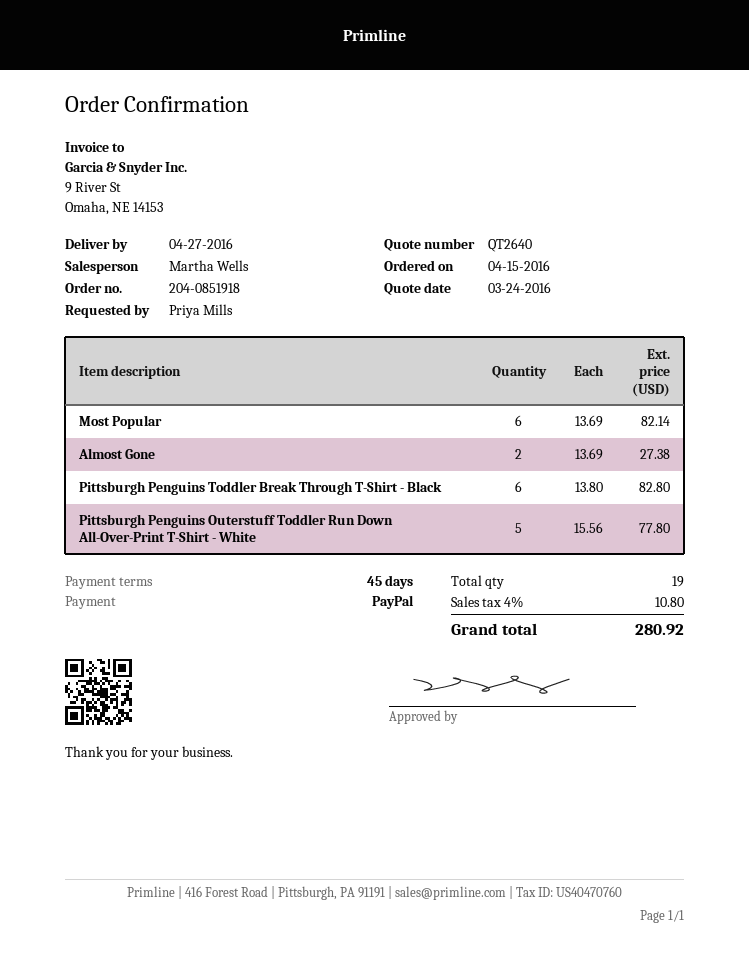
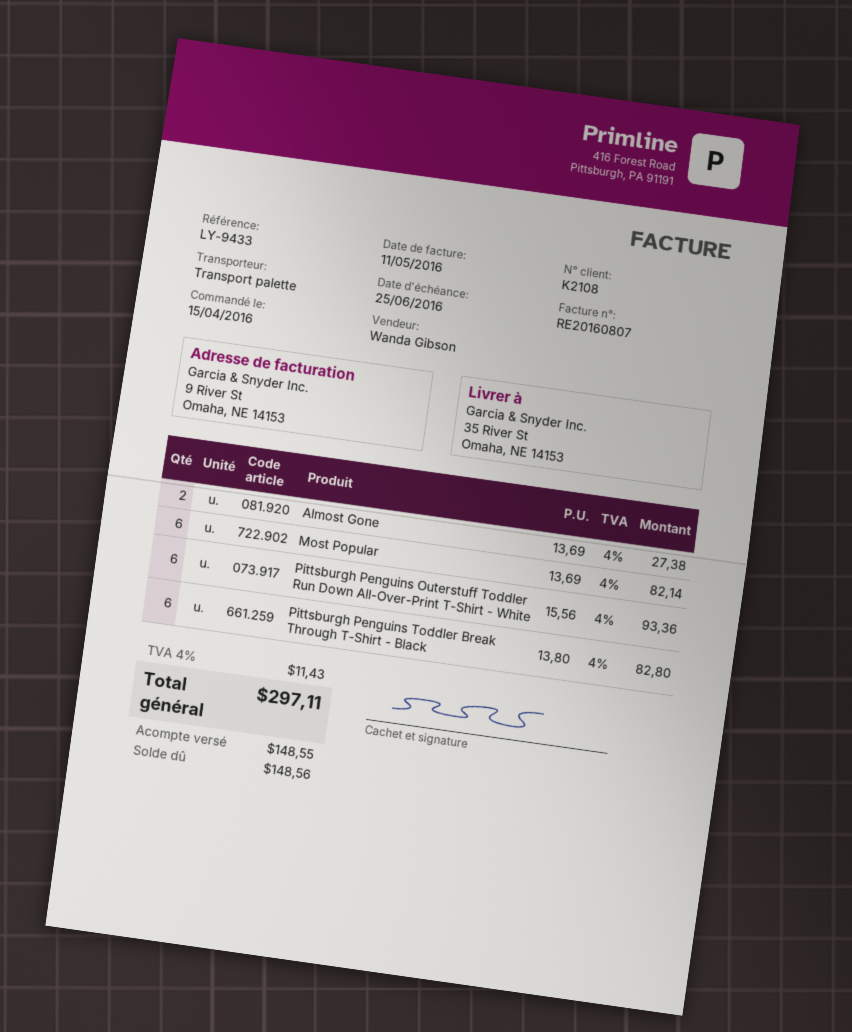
sales rep: Martha Wells -> Wanda Gibson
Pittsburgh Penguins Outerstuff Toddler Run Down All-Over-Print T-Shirt - White: 5 x 15.56 = 77.80 -> 6 x 15.56 = 93.36
tax: 4% = 10.80 -> 4% = 11.43
total: 280.92 -> 297.11

